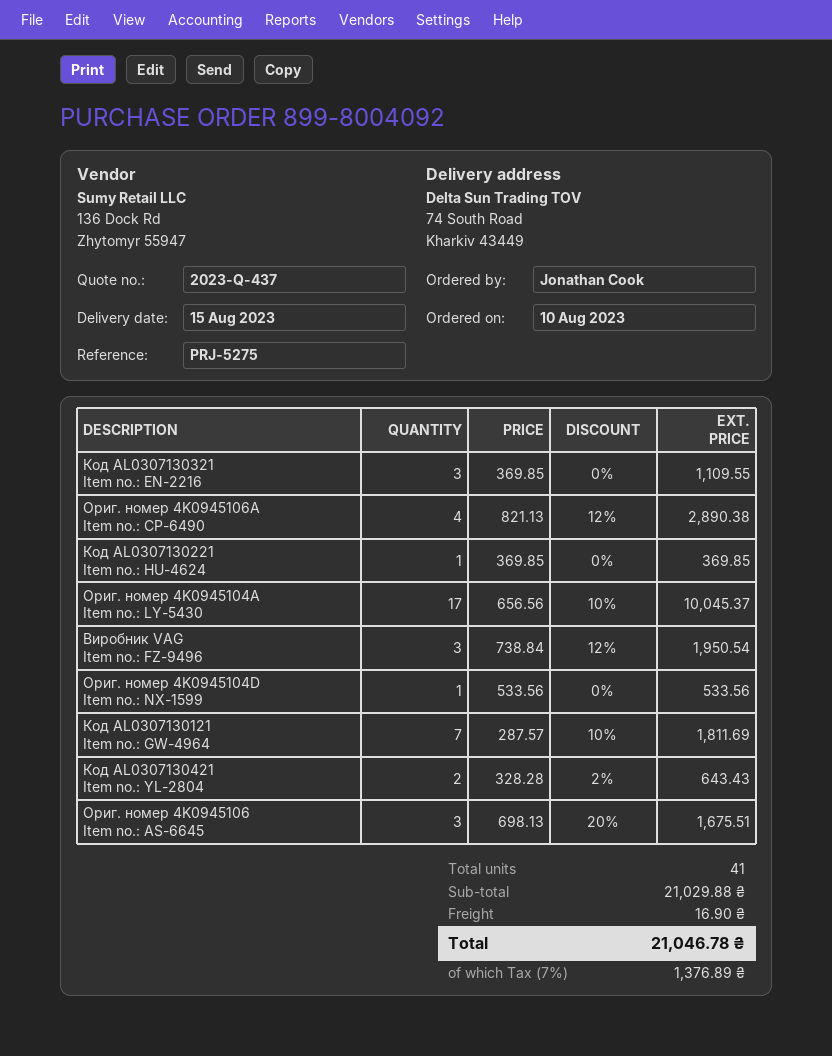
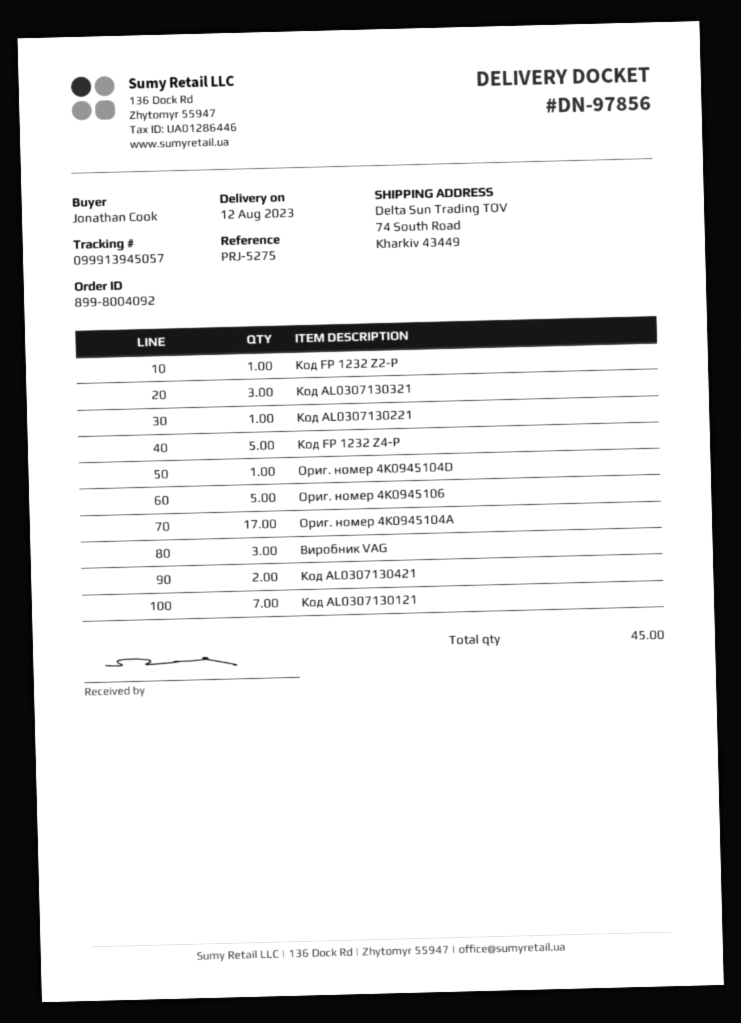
delivery date: 2023-08-15 -> 2023-08-12
Ориг. номер 4K0945106A: 4 -> none
Ориг. номер 4K0945106: 3 -> 5
Код FP 1232 Z2-P: none -> 1
Код FP 1232 Z4-P: none -> 5
total quantity: 41 -> 45

